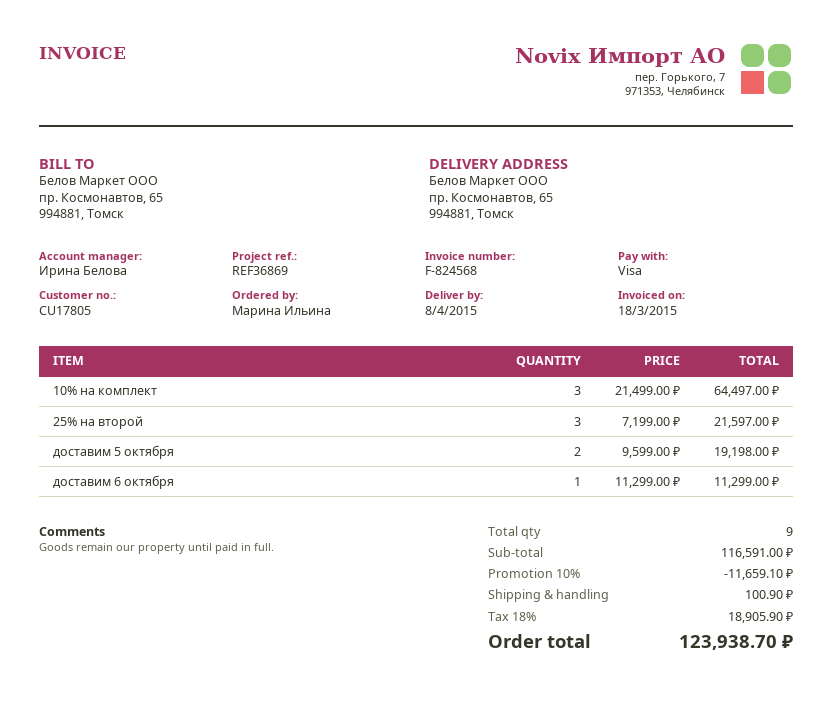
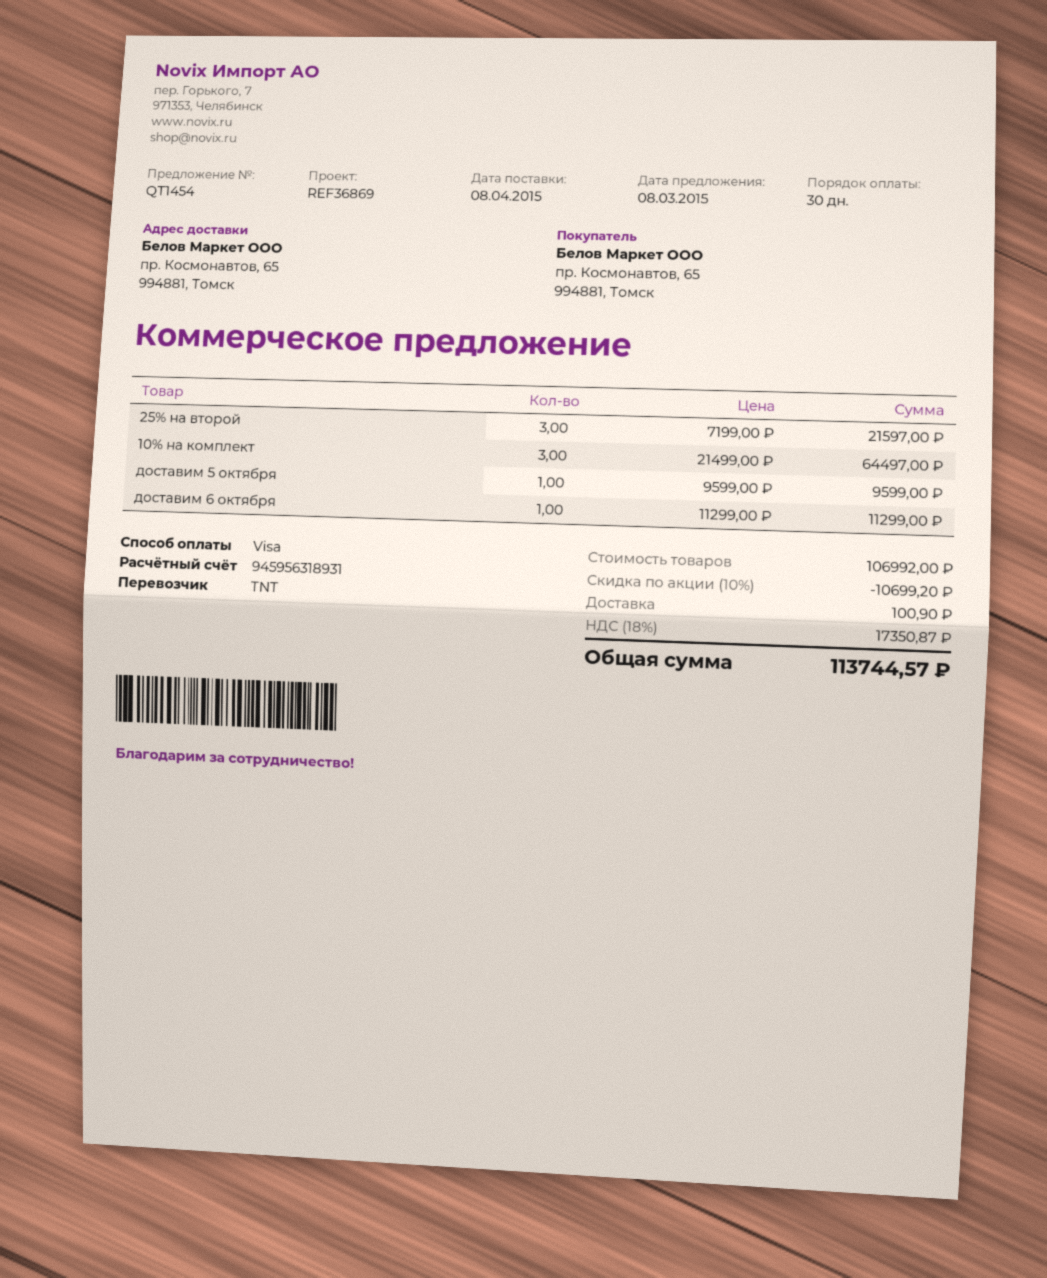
доставим 5 октября: 2 x 9599.00 = 19198.00 -> 1 x 9599.00 = 9599.00
subtotal: 116591.00 -> 106992.00
discount: 10% = 11659.10 -> 10% = 10699.20
tax: 18% = 18905.90 -> 18% = 17350.87
total: 123938.70 -> 113744.57

